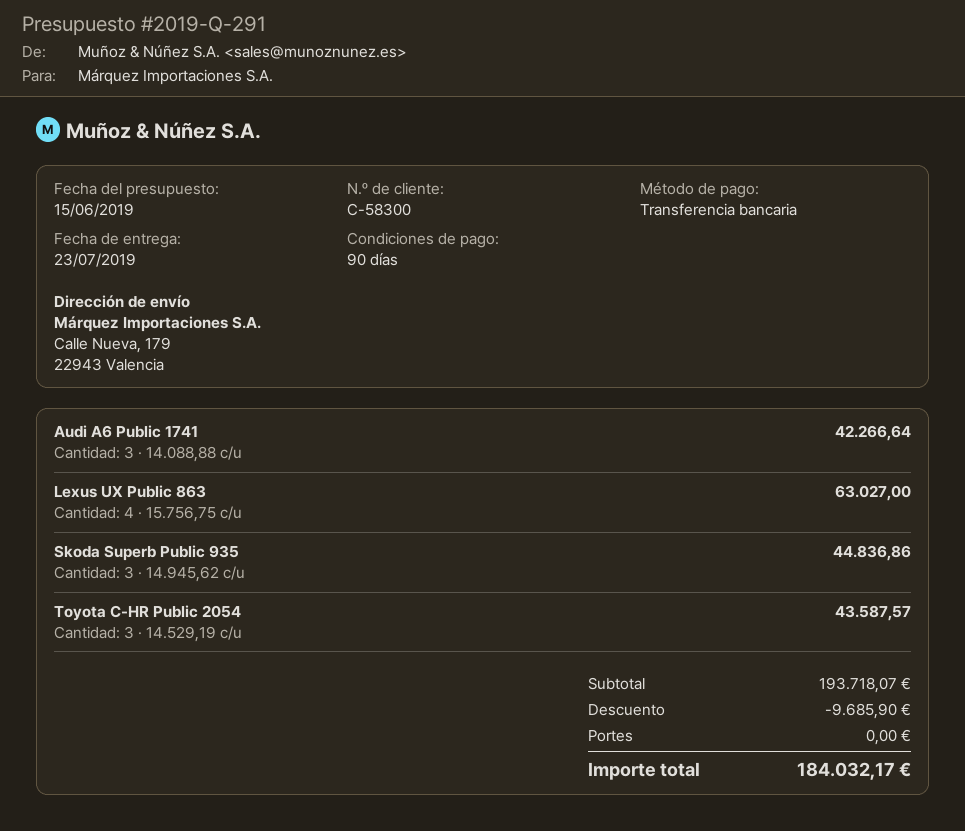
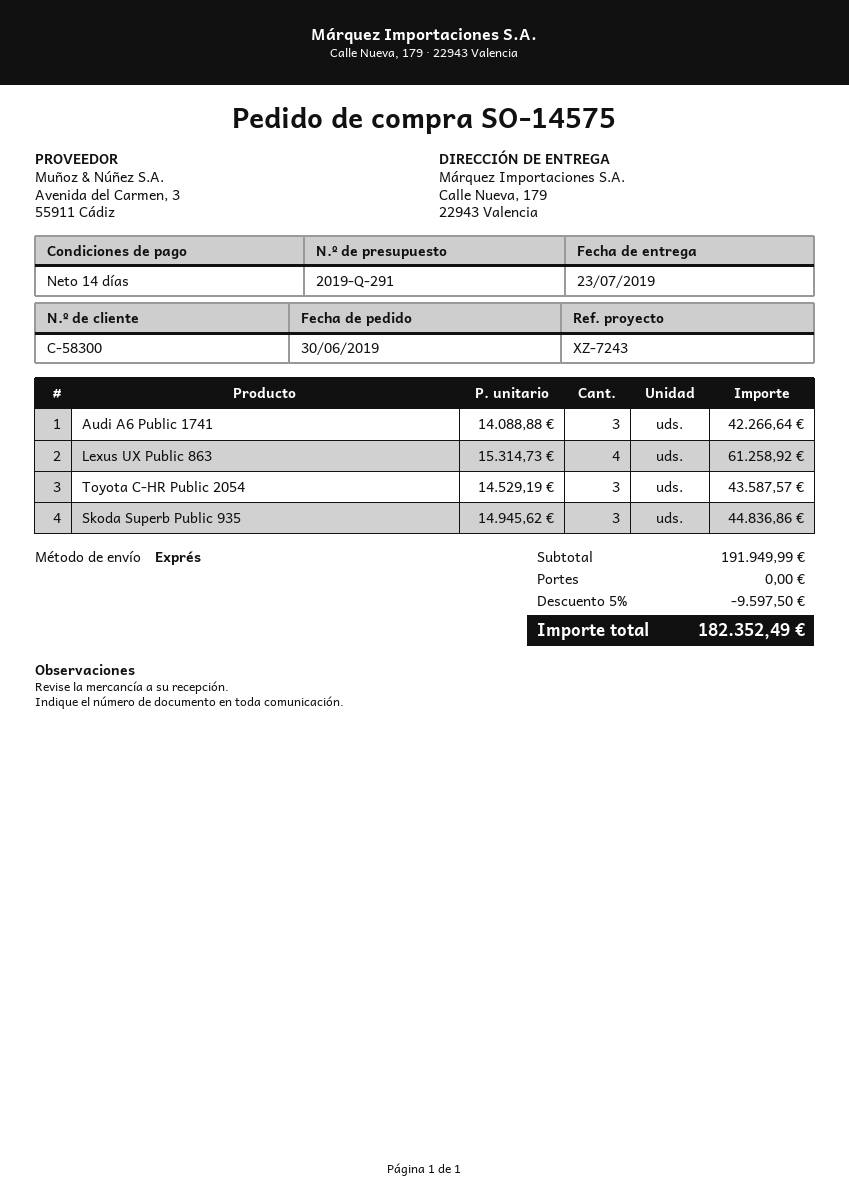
payment terms: 90 days -> 14 days
Lexus UX Public 863: 4 x 15756.75 = 63027.00 -> 4 x 15314.73 = 61258.92
subtotal: 193718.07 -> 191949.99
discount: 9685.90 -> 9597.50
total: 184032.17 -> 182352.49

